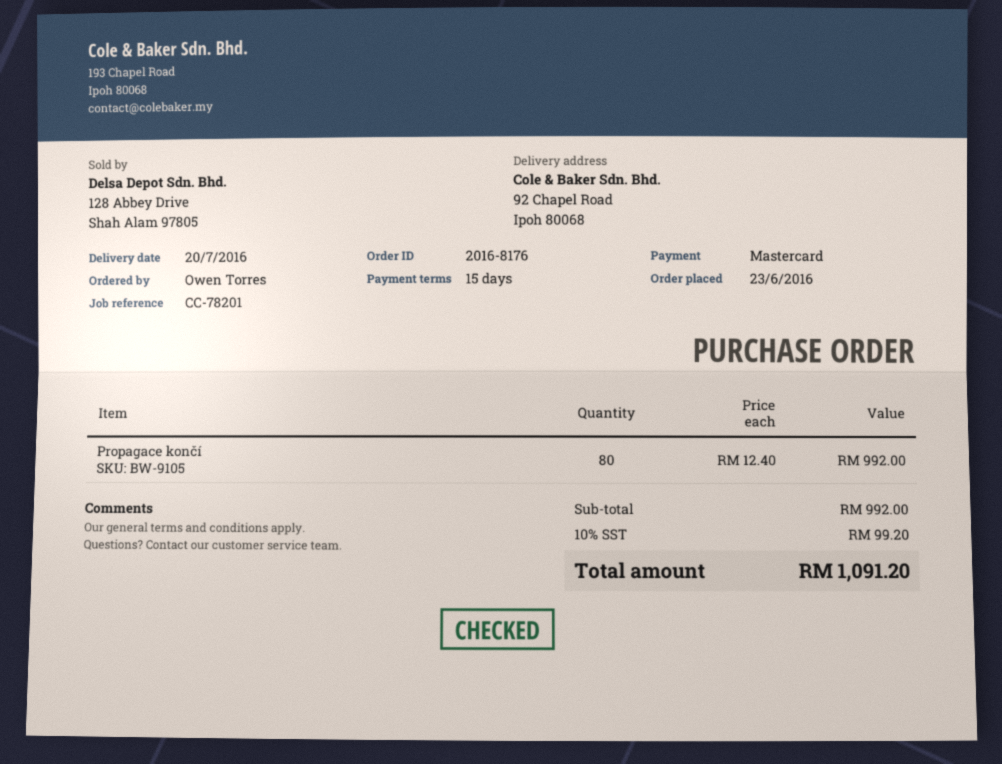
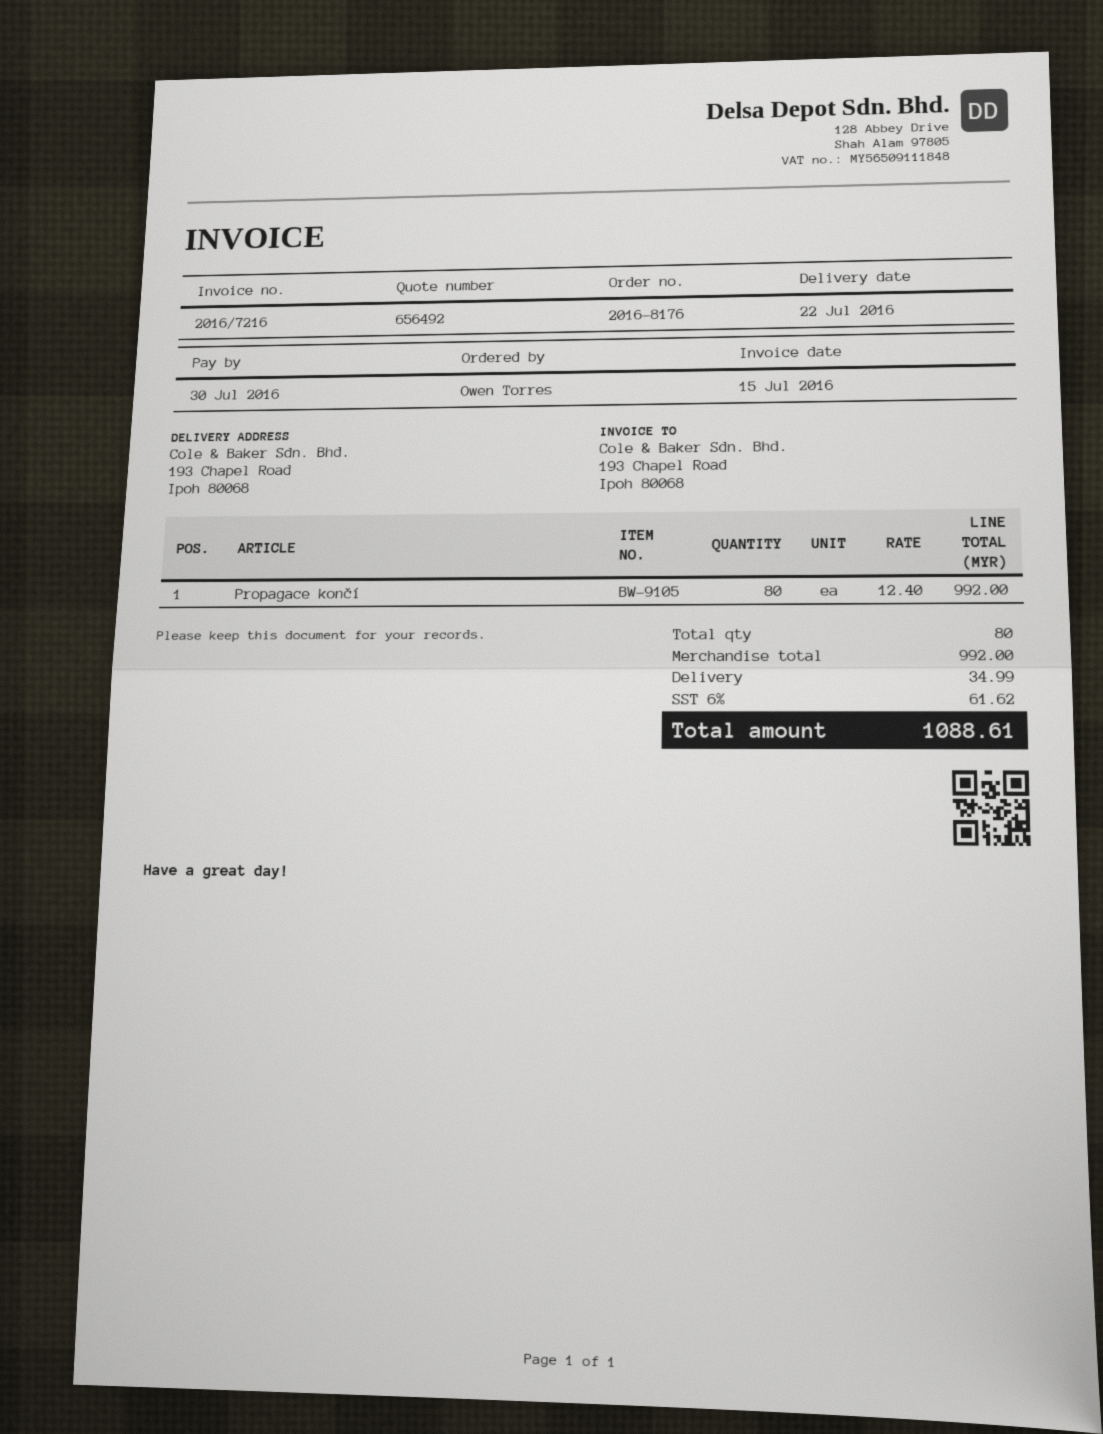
delivery date: 2016-07-20 -> 2016-07-22
ship to: 92 Chapel Road, Ipoh 80068 -> 193 Chapel Road, Ipoh 80068
shipping: none -> 34.99
tax: 10% = 99.20 -> 6% = 61.62
total: 1091.20 -> 1088.61

